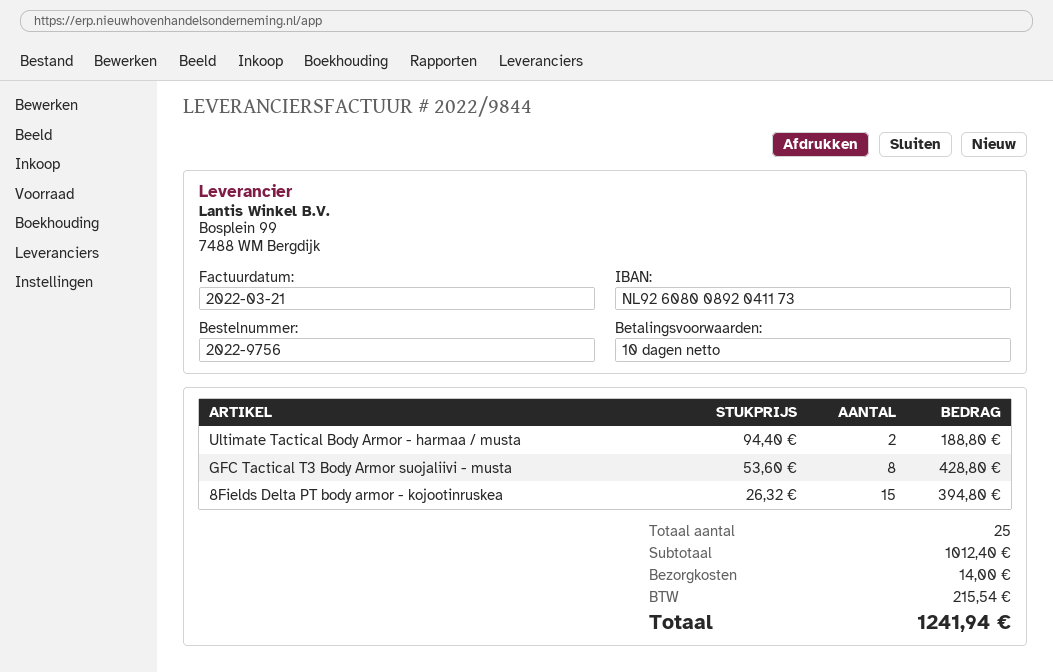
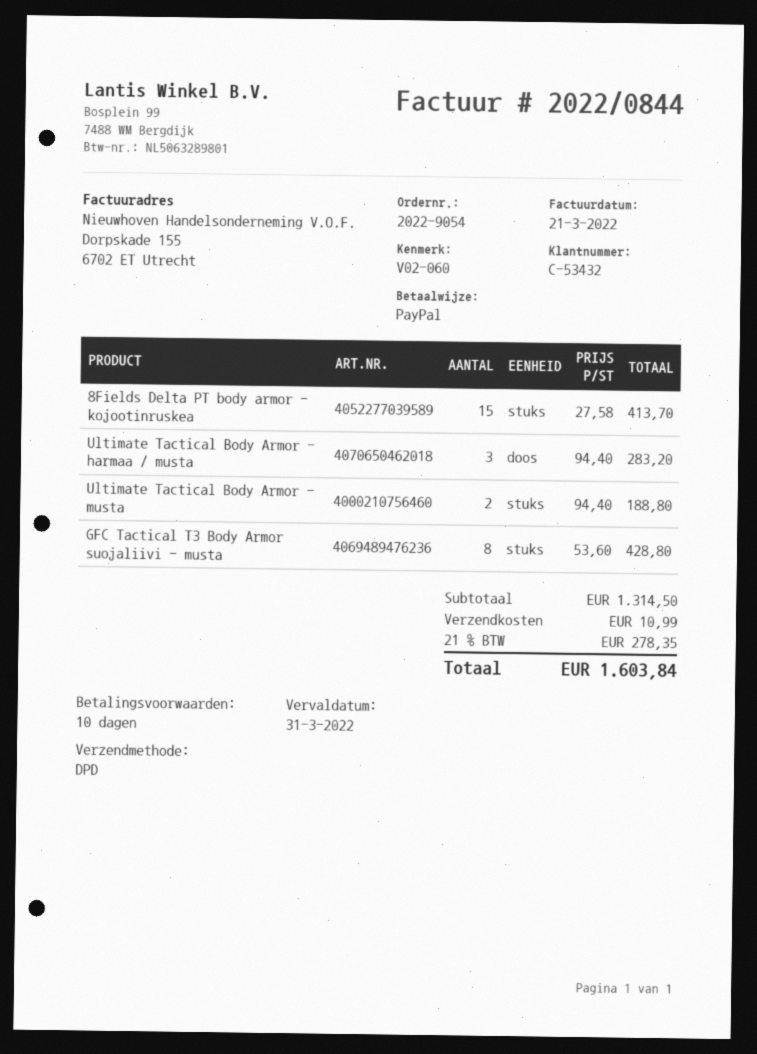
order number: 2022-9756 -> 2022-9054
invoice number: 2022/9844 -> 2022/0844
Ultimate Tactical Body Armor - harmaa / musta: 2 x 94.40 = 188.80 -> 3 x 94.40 = 283.20
8Fields Delta PT body armor - kojootinruskea: 15 x 26.32 = 394.80 -> 15 x 27.58 = 413.70
Ultimate Tactical Body Armor - musta: none -> 2 x 94.40 = 188.80
subtotal: 1012.40 -> 1314.50
shipping: 14.00 -> 10.99
tax: 215.54 -> 278.35
total: 1241.94 -> 1603.84

